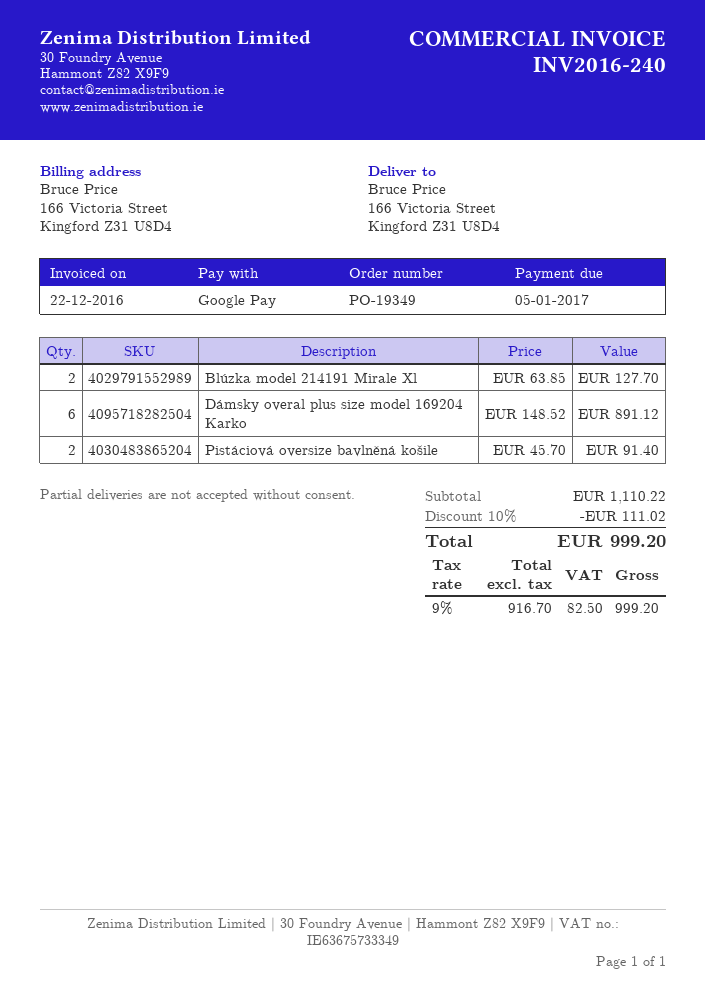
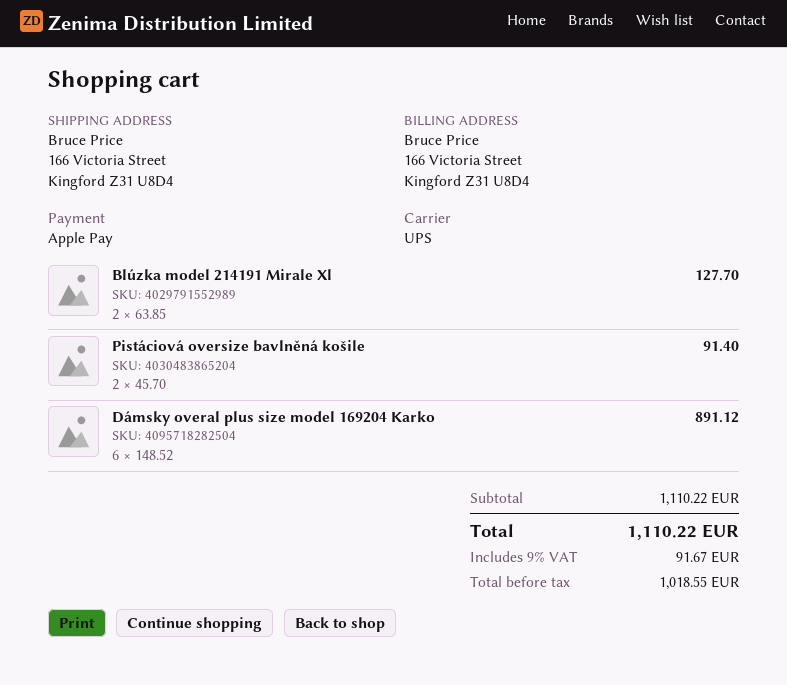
payment method: Google Pay -> Apple Pay
discount: 10% = 111.02 -> none
net: 916.70 -> 1018.55
tax: 9% = 82.50 -> 9% = 91.67
total: 999.20 -> 1110.22

